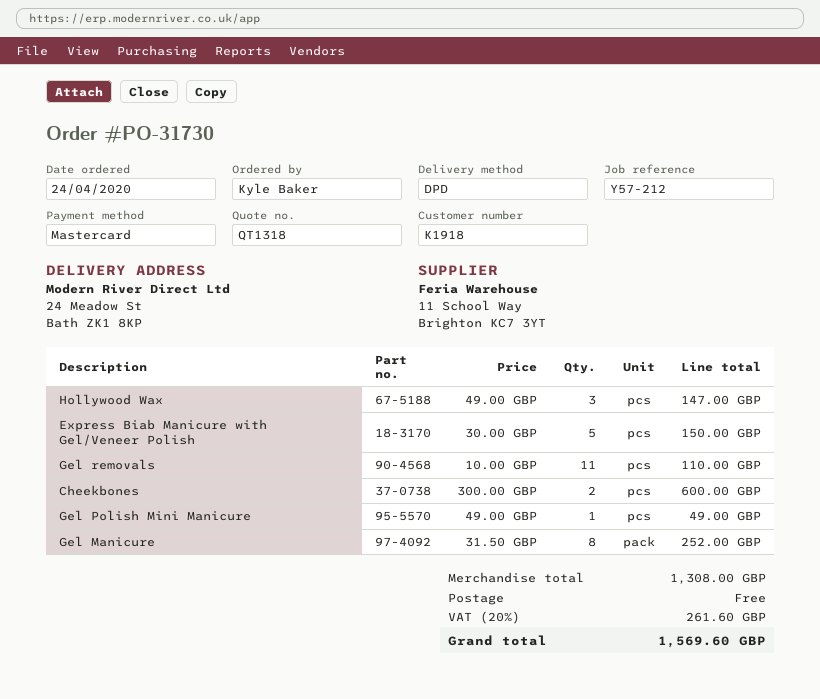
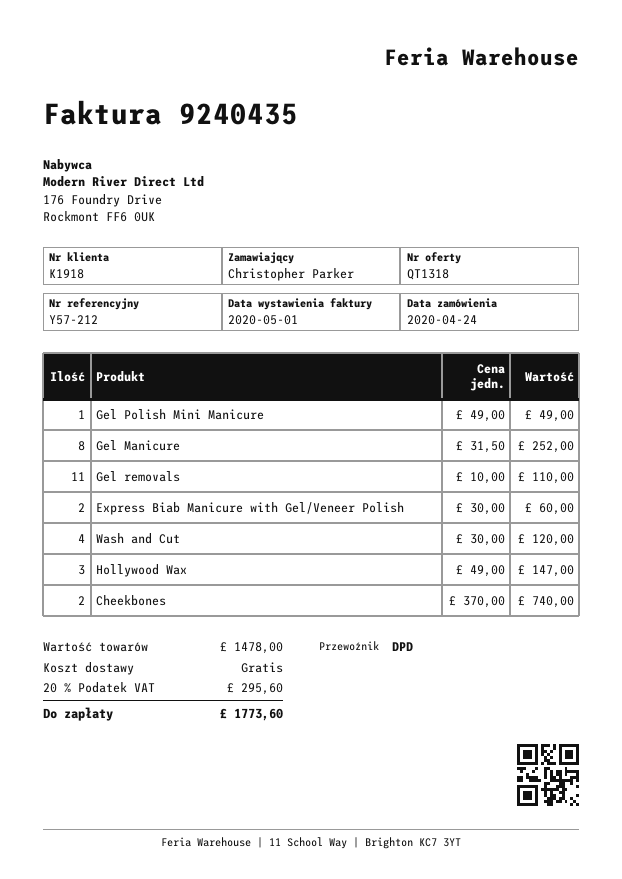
ordered by: Kyle Baker -> Christopher Parker
Express Biab Manicure with Gel/Veneer Polish: 5 x 30.00 = 150.00 -> 2 x 30.00 = 60.00
Cheekbones: 2 x 300.00 = 600.00 -> 2 x 370.00 = 740.00
Wash and Cut: none -> 4 x 30.00 = 120.00
subtotal: 1308.00 -> 1478.00
tax: 20% = 261.60 -> 20% = 295.60
total: 1569.60 -> 1773.60

